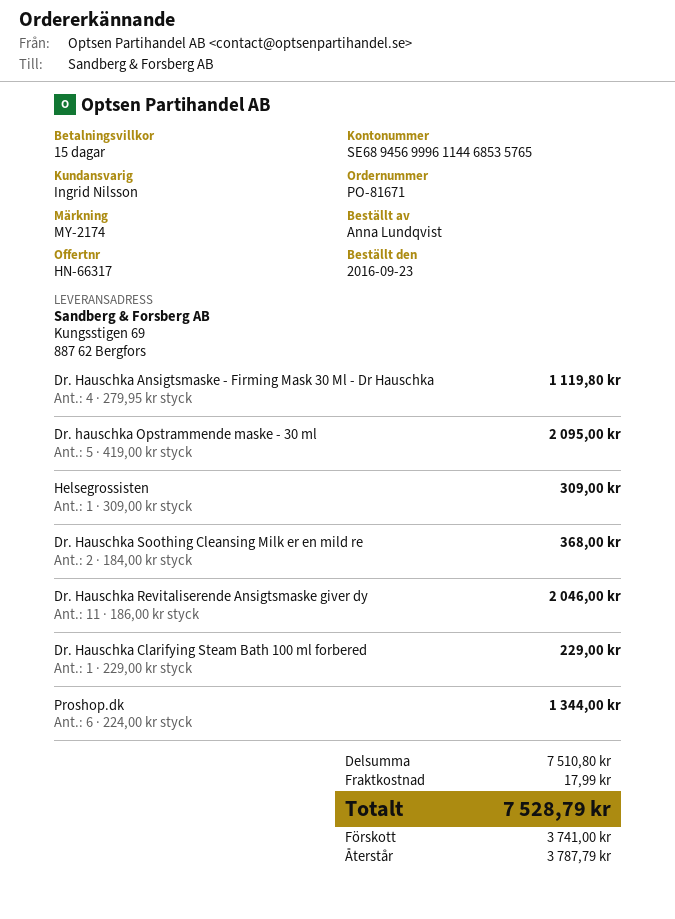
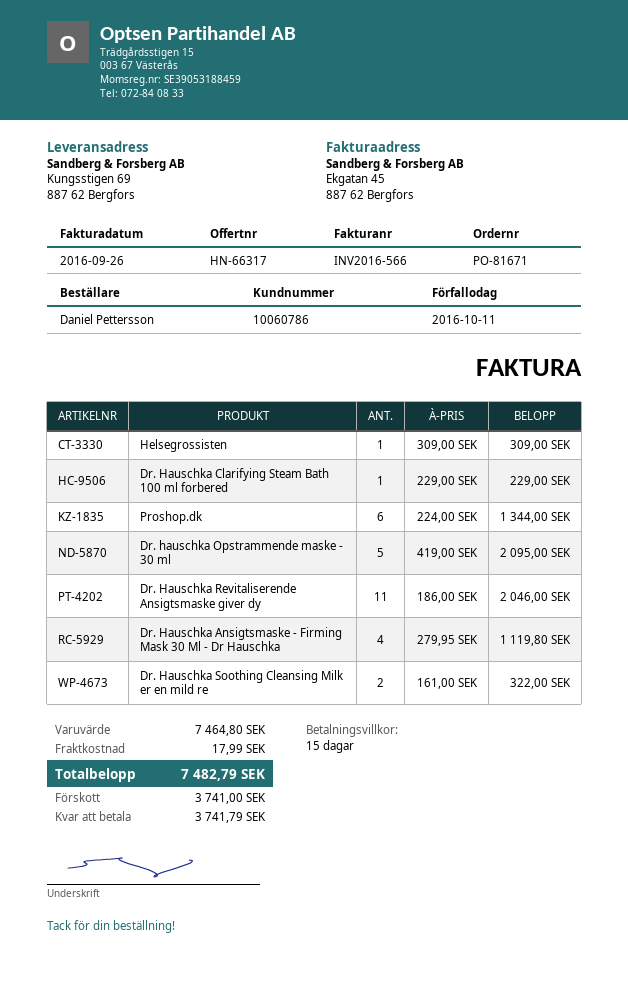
ordered by: Anna Lundqvist -> Daniel Pettersson
Dr. Hauschka Soothing Cleansing Milk er en mild re: 2 x 184.00 = 368.00 -> 2 x 161.00 = 322.00
subtotal: 7510.80 -> 7464.80
total: 7528.79 -> 7482.79
balance: 3787.79 -> 3741.79

